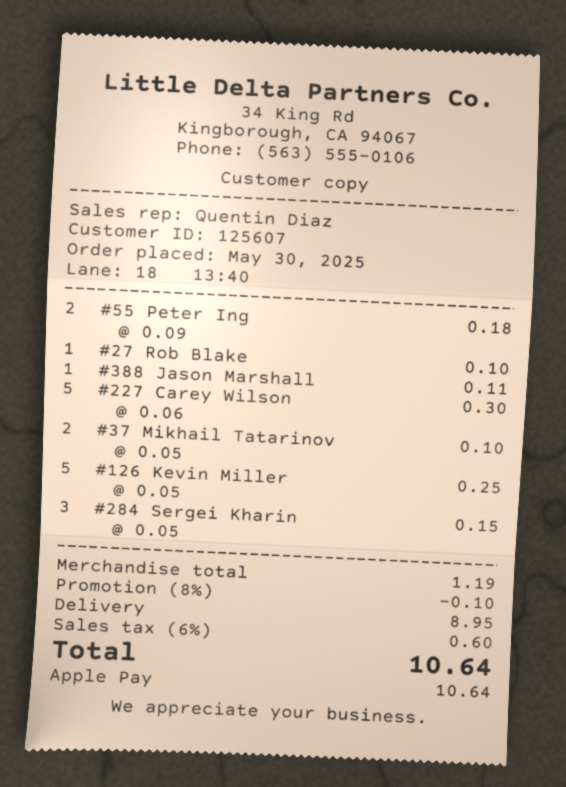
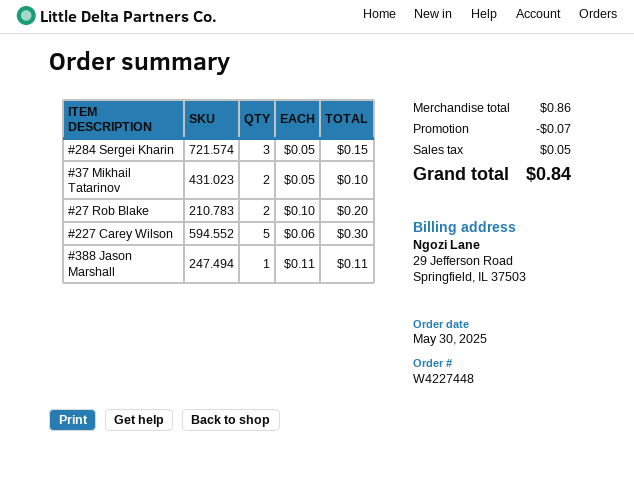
#55 Peter Ing: 2 x 0.09 = 0.18 -> none
#27 Rob Blake: 1 x 0.10 = 0.10 -> 2 x 0.10 = 0.20
#126 Kevin Miller: 5 x 0.05 = 0.25 -> none
subtotal: 1.19 -> 0.86
discount: 0.10 -> 0.07
shipping: 8.95 -> none
tax: 0.60 -> 0.05
total: 10.64 -> 0.84

